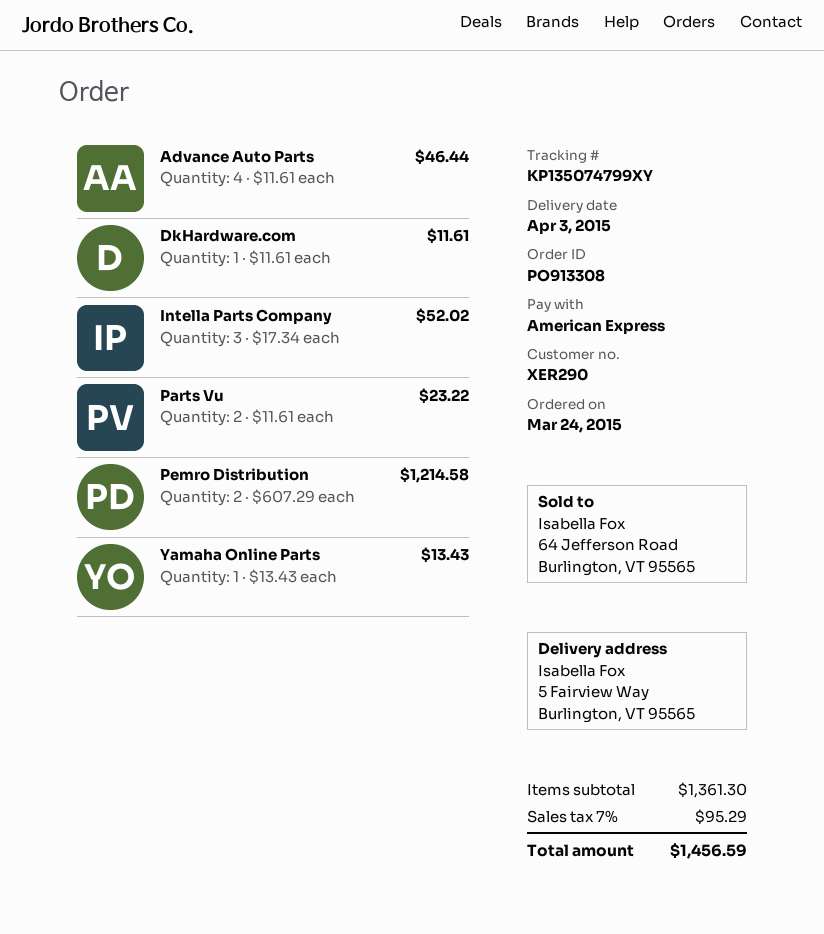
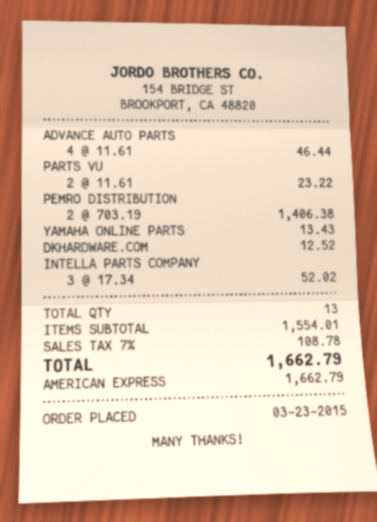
order date: 2015-03-24 -> 2015-03-23
DkHardware.com: 1 x 11.61 = 11.61 -> 1 x 12.52 = 12.52
Pemro Distribution: 2 x 607.29 = 1214.58 -> 2 x 703.19 = 1406.38
subtotal: 1361.30 -> 1554.01
tax: 7% = 95.29 -> 7% = 108.78
total: 1456.59 -> 1662.79

